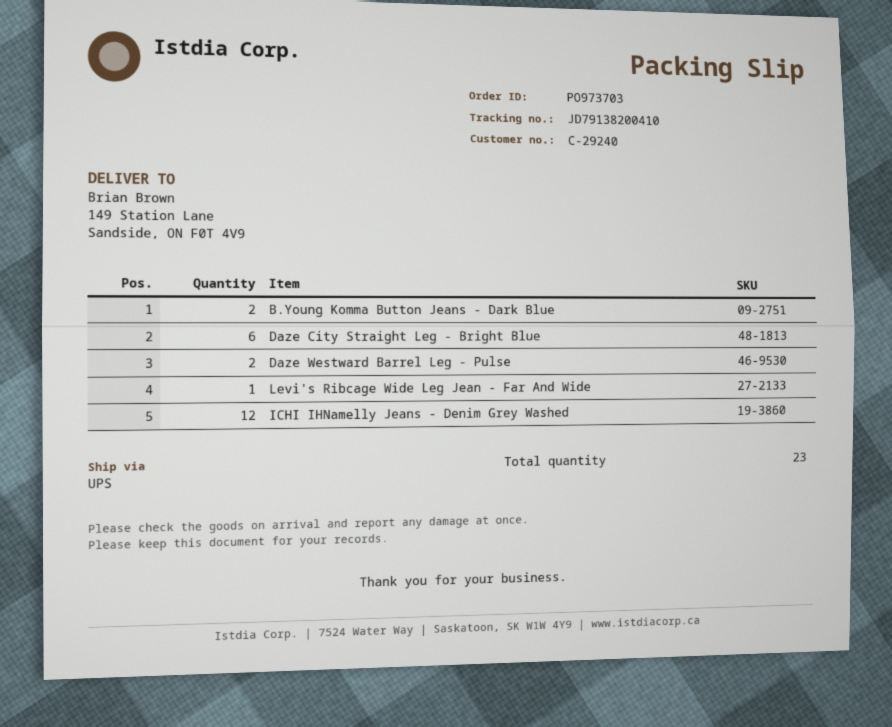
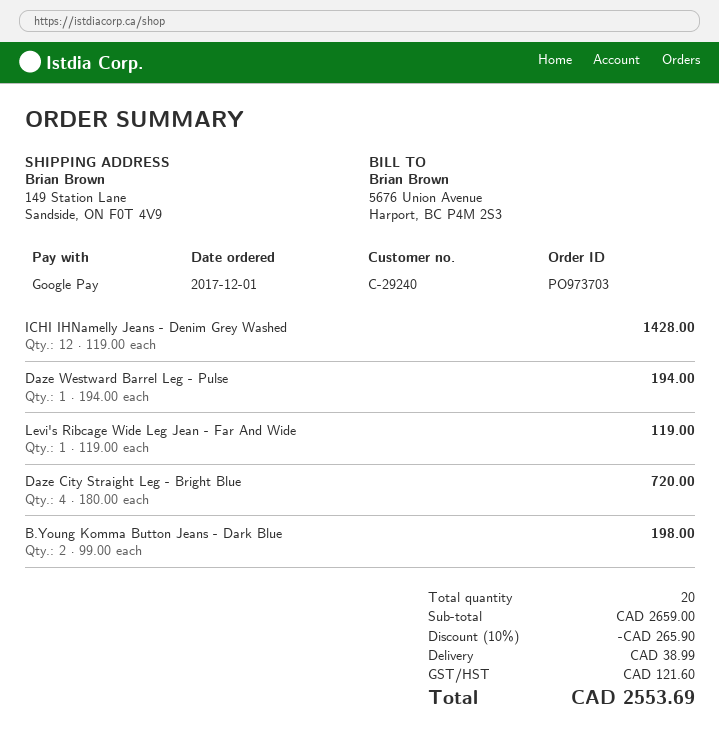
Daze City Straight Leg - Bright Blue: 6 -> 4
Daze Westward Barrel Leg - Pulse: 2 -> 1
total quantity: 23 -> 20

